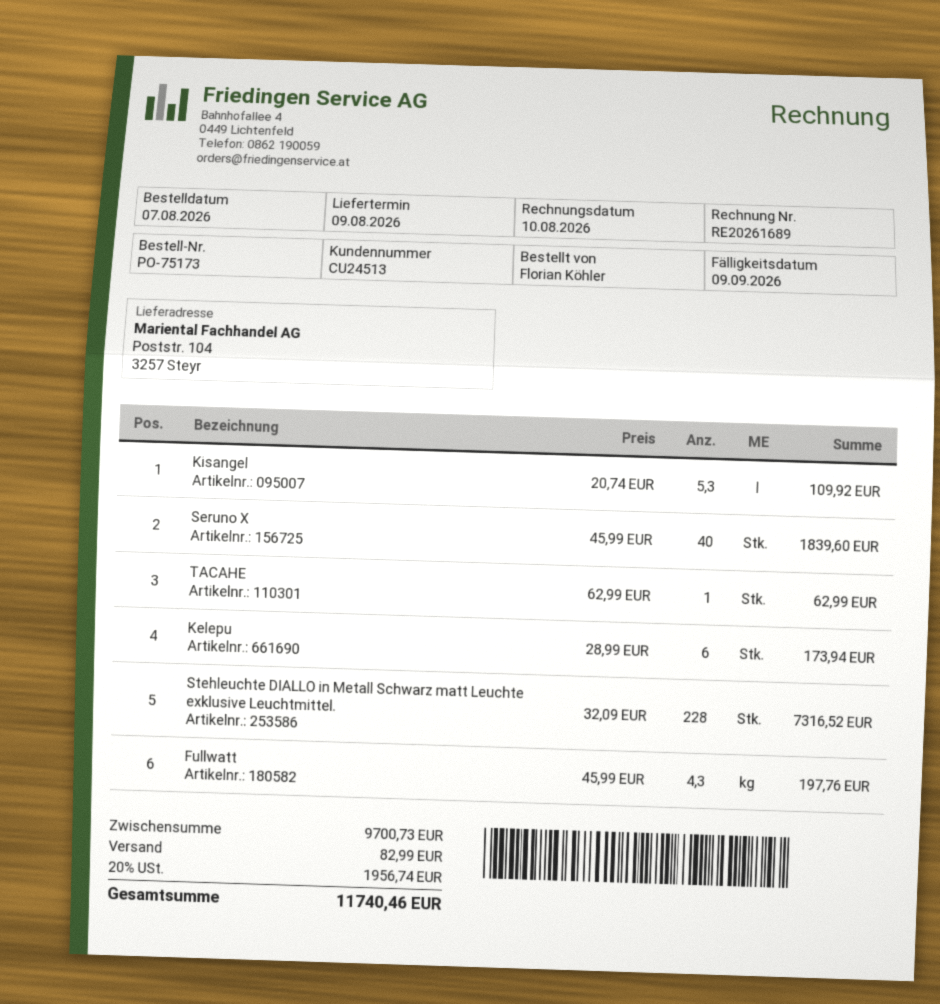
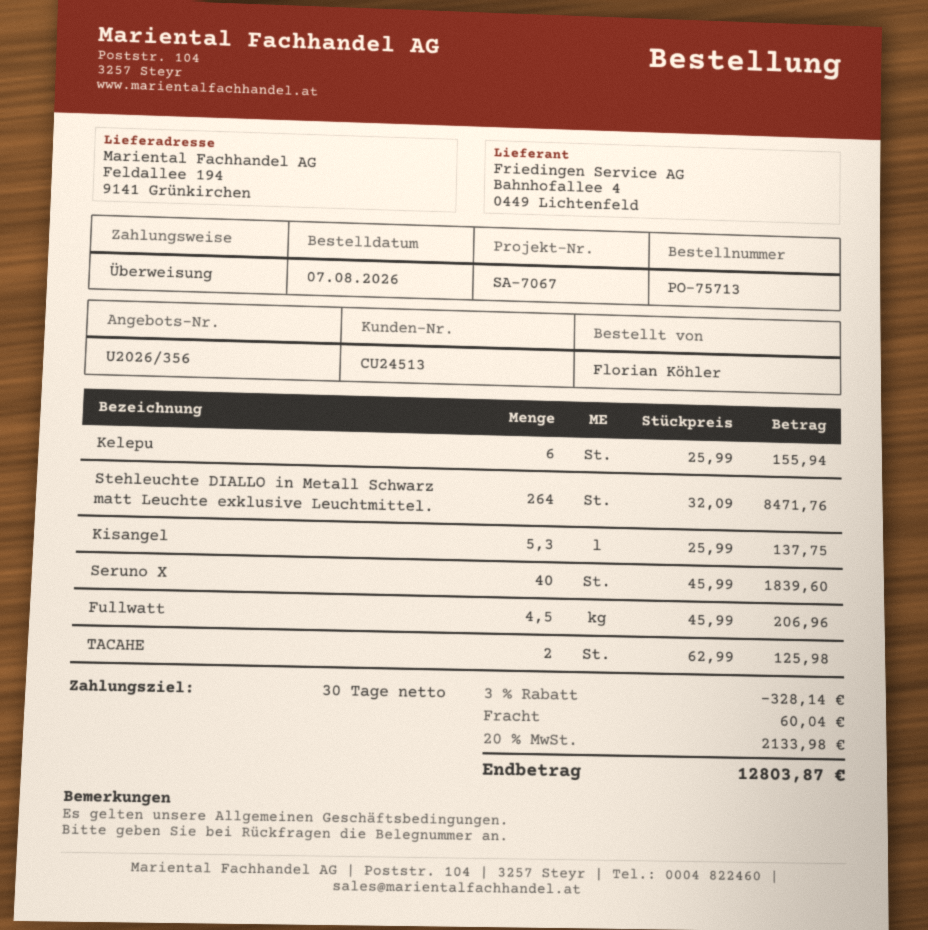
order number: PO-75173 -> PO-75713
ship to: Poststr. 104, 3257 Steyr -> Feldallee 194, 9141 Grünkirchen
Kisangel: 5.3 x 20.74 = 109.92 -> 5.3 x 25.99 = 137.75
TACAHE: 1 x 62.99 = 62.99 -> 2 x 62.99 = 125.98
Kelepu: 6 x 28.99 = 173.94 -> 6 x 25.99 = 155.94
Stehleuchte DIALLO in Metall Schwarz matt Leuchte exklusive Leuchtmittel.: 228 x 32.09 = 7316.52 -> 264 x 32.09 = 8471.76
Fullwatt: 4.3 x 45.99 = 197.76 -> 4.5 x 45.99 = 206.96
discount: none -> 3% = 328.14
shipping: 82.99 -> 60.04
tax: 20% = 1956.74 -> 20% = 2133.98
total: 11740.46 -> 12803.87

